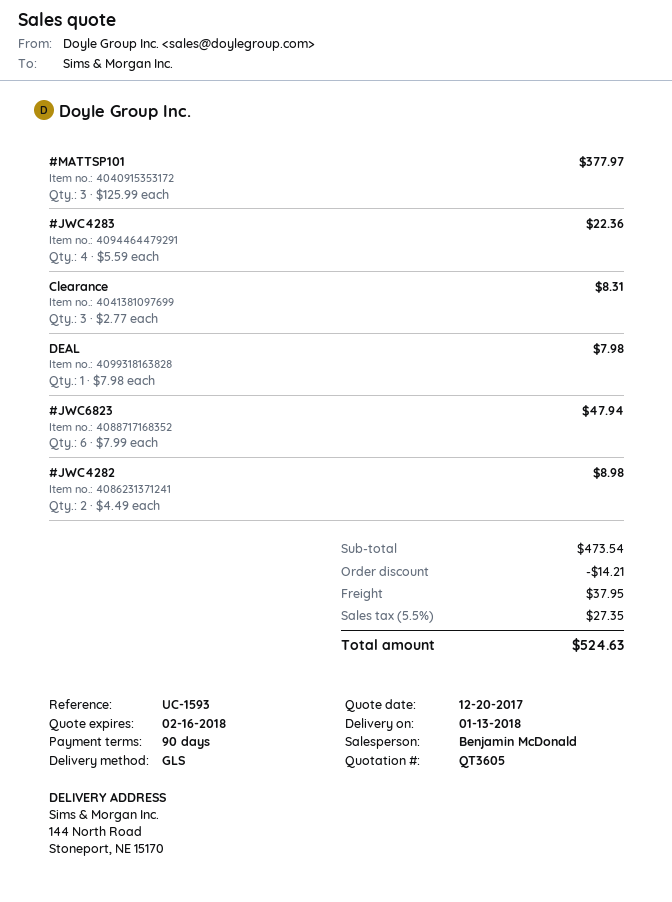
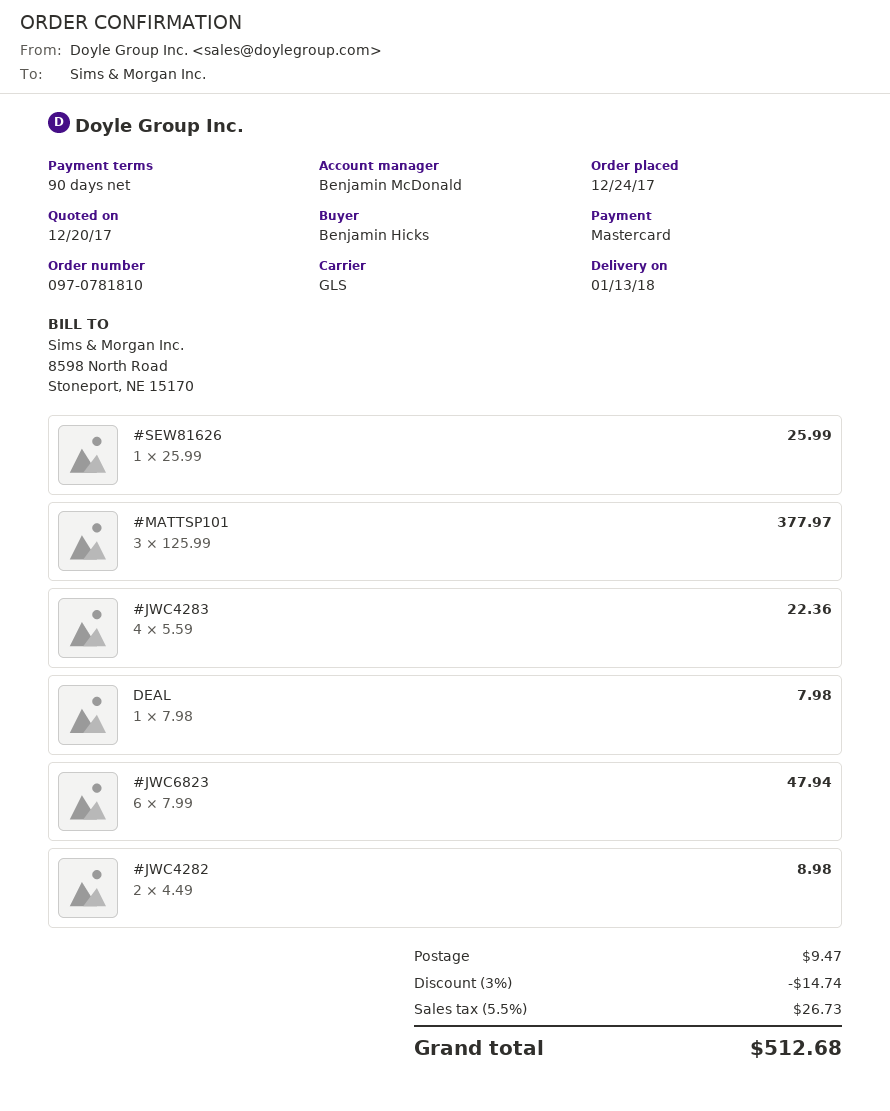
Clearance: 3 x 2.77 = 8.31 -> none
#SEW81626: none -> 1 x 25.99 = 25.99
discount: 14.21 -> 14.74
shipping: 37.95 -> 9.47
tax: 5.5% = 27.35 -> 5.5% = 26.73
total: 524.63 -> 512.68

